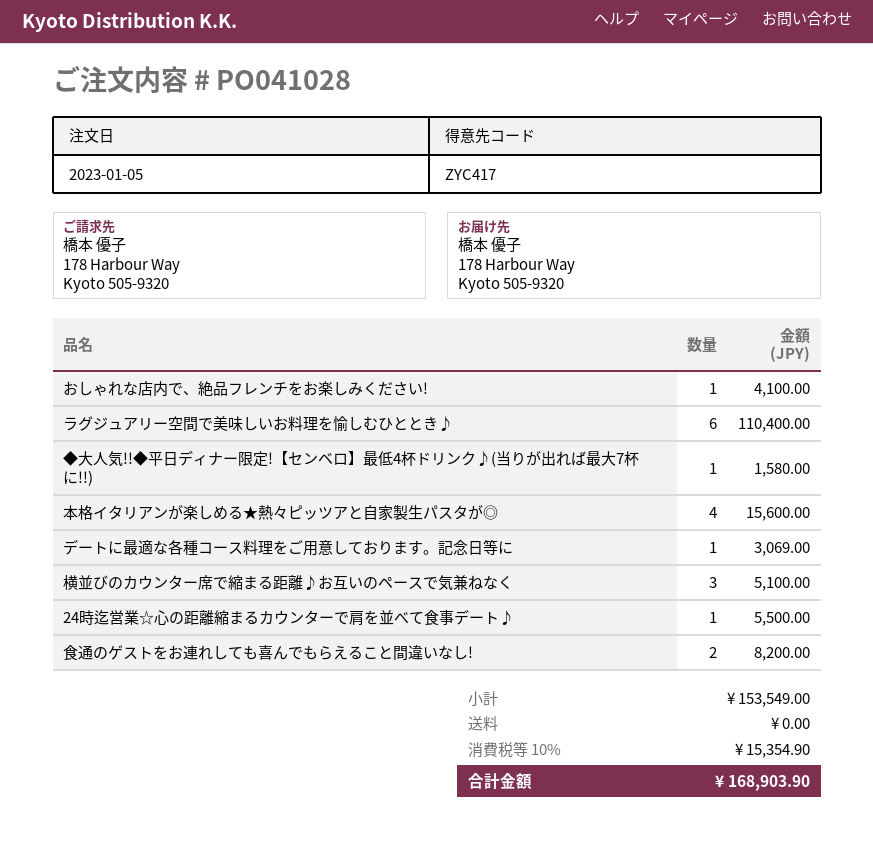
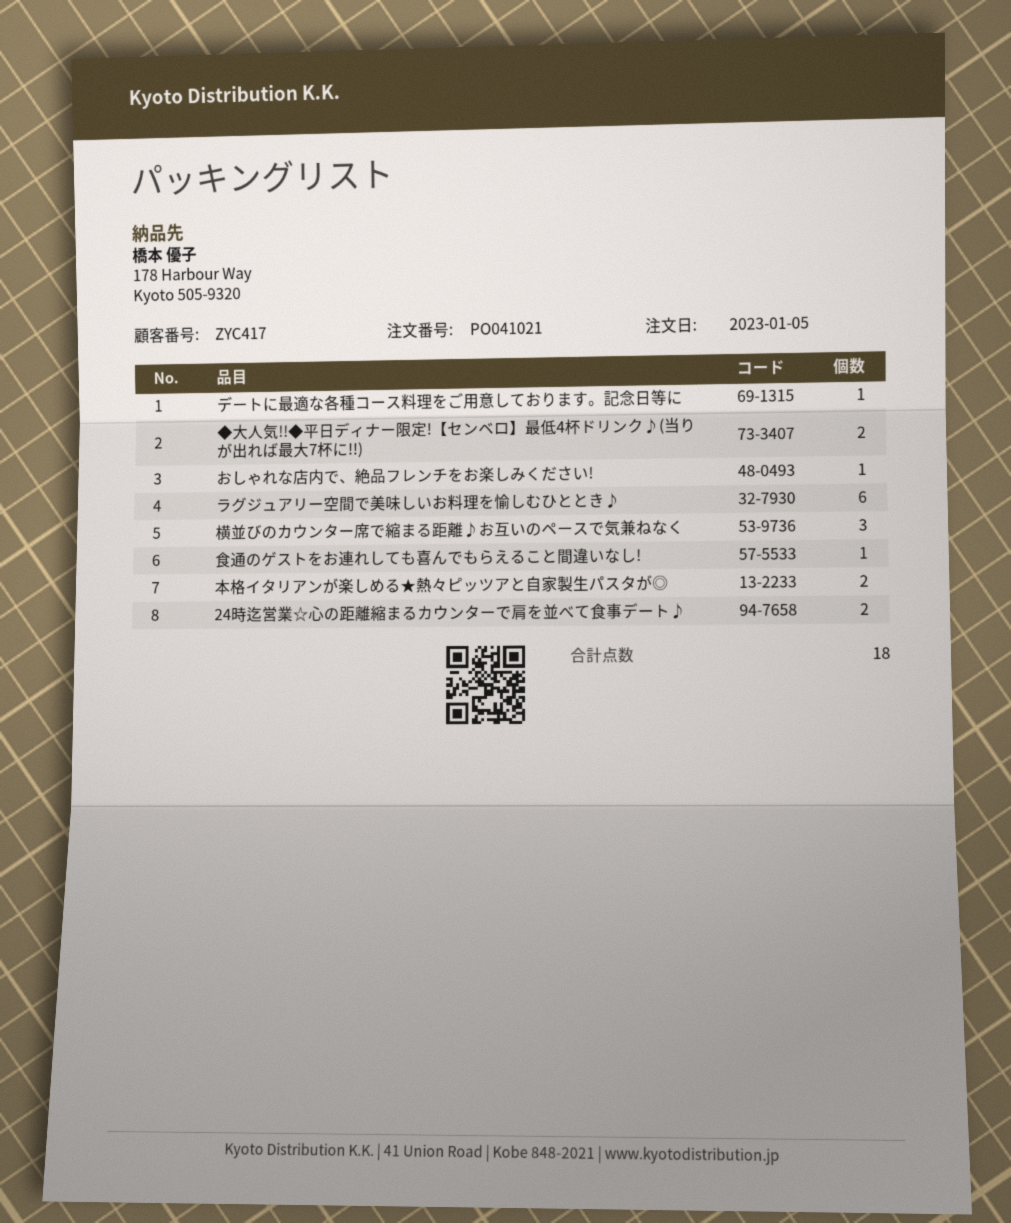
order number: PO041028 -> PO041021
◆大人気!!◆平日ディナー限定!【センベロ】最低4杯ドリンク♪(当りが出れば最大7杯に!!): 1 -> 2
本格イタリアンが楽しめる★熱々ピッツアと自家製生パスタが◎: 4 -> 2
24時迄営業☆心の距離縮まるカウンターで肩を並べて食事デート♪: 1 -> 2
食通のゲストをお連れしても喜んでもらえること間違いなし!: 2 -> 1

